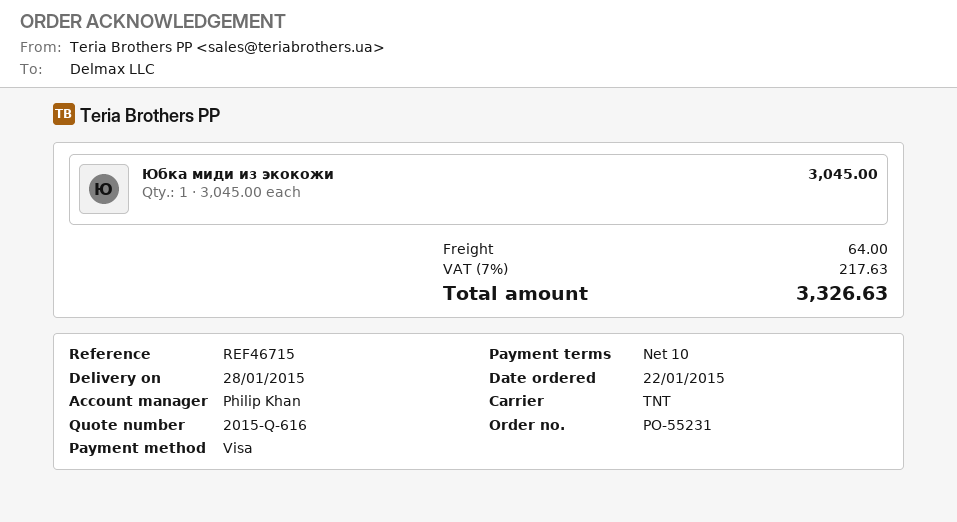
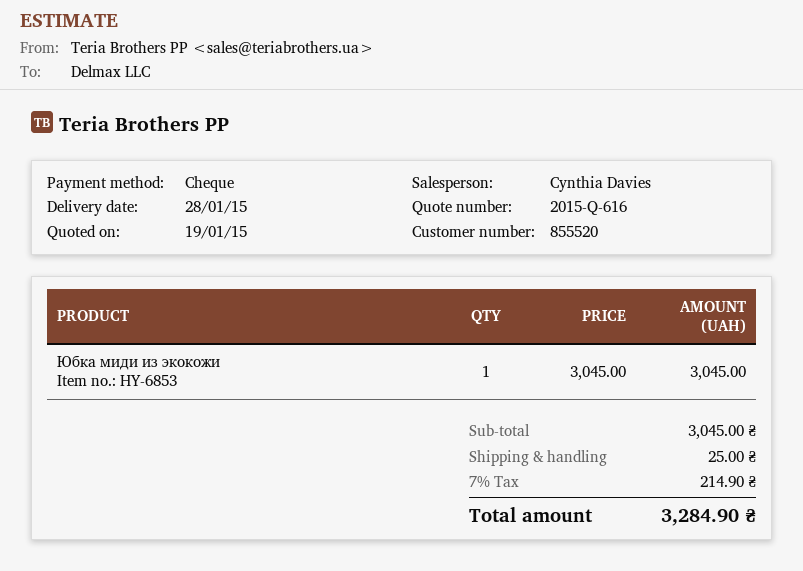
sales rep: Philip Khan -> Cynthia Davies
payment method: Visa -> cheque
shipping: 64.00 -> 25.00
tax: 7% = 217.63 -> 7% = 214.90
total: 3326.63 -> 3284.90

